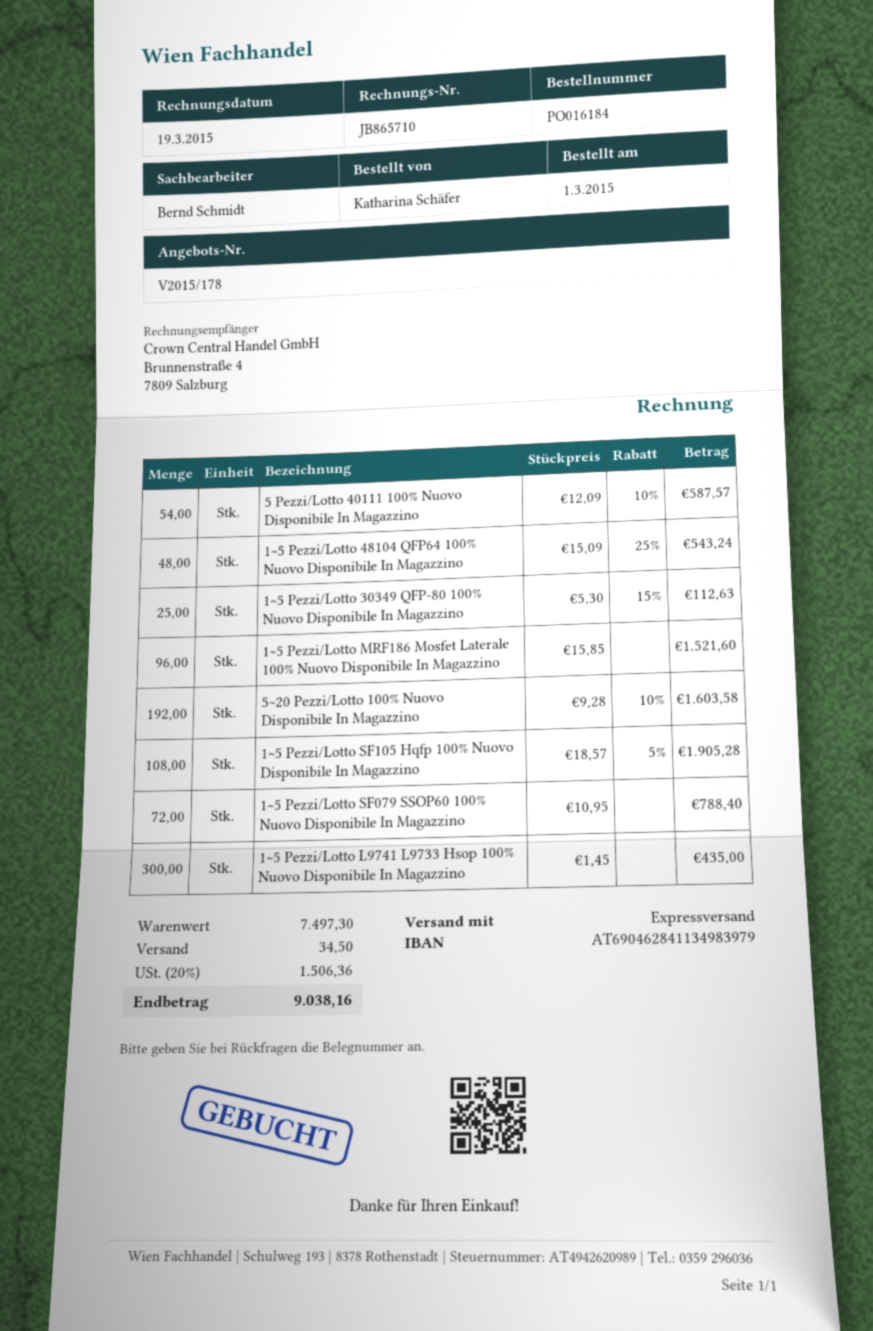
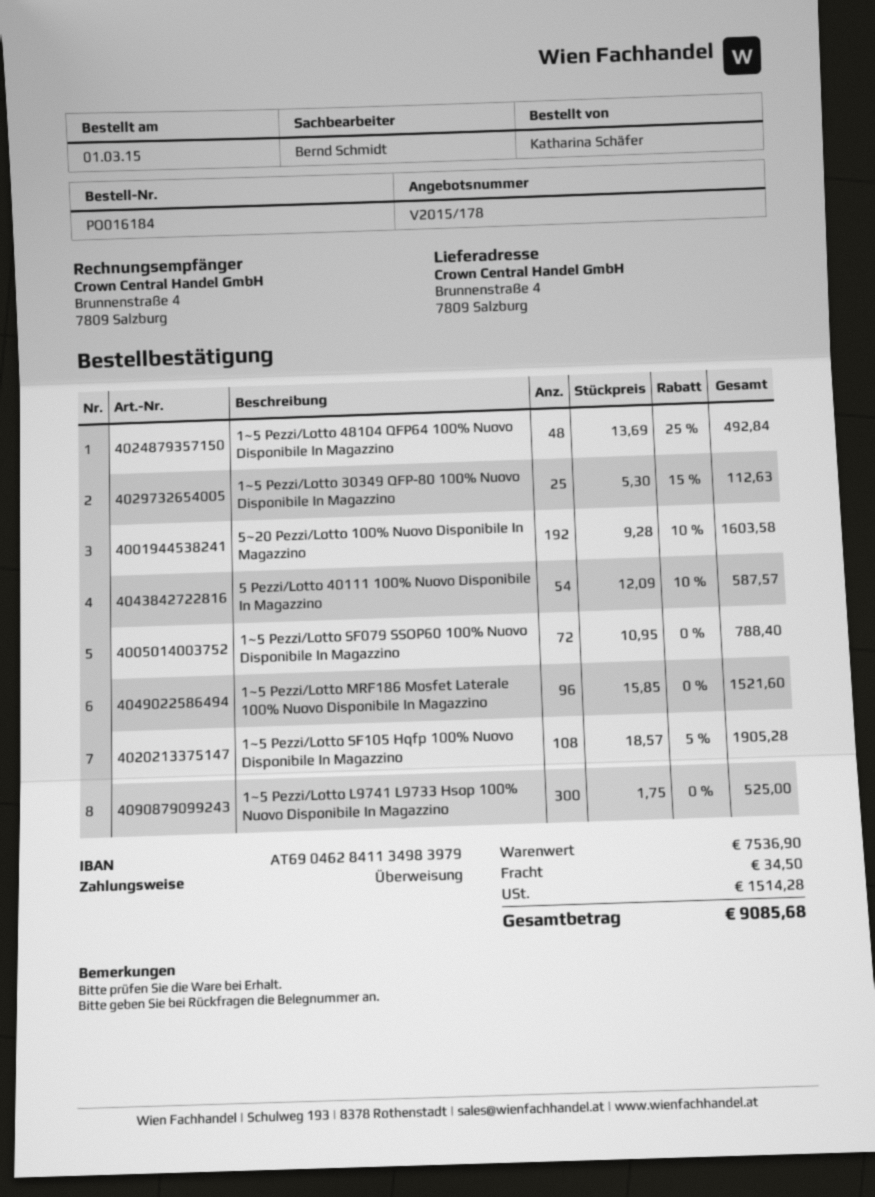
1~5 Pezzi/Lotto 48104 QFP64 100% Nuovo Disponibile In Magazzino: 48 x 15.09 - 25% = 543.24 -> 48 x 13.69 - 25% = 492.84
1~5 Pezzi/Lotto L9741 L9733 Hsop 100% Nuovo Disponibile In Magazzino: 300 x 1.45 = 435.00 -> 300 x 1.75 = 525.00
subtotal: 7497.30 -> 7536.90
tax: 1506.36 -> 1514.28
total: 9038.16 -> 9085.68

